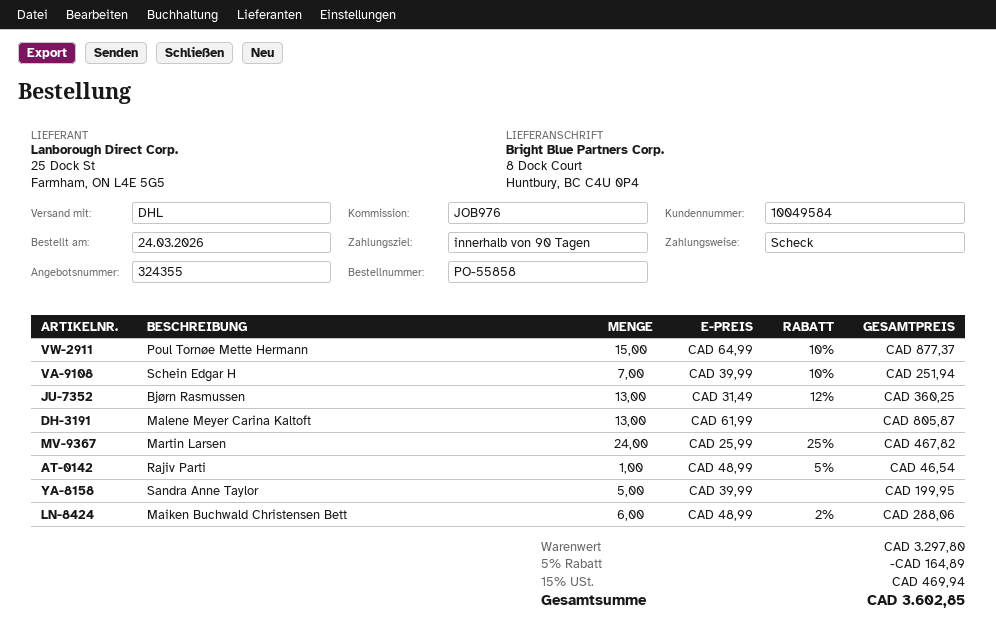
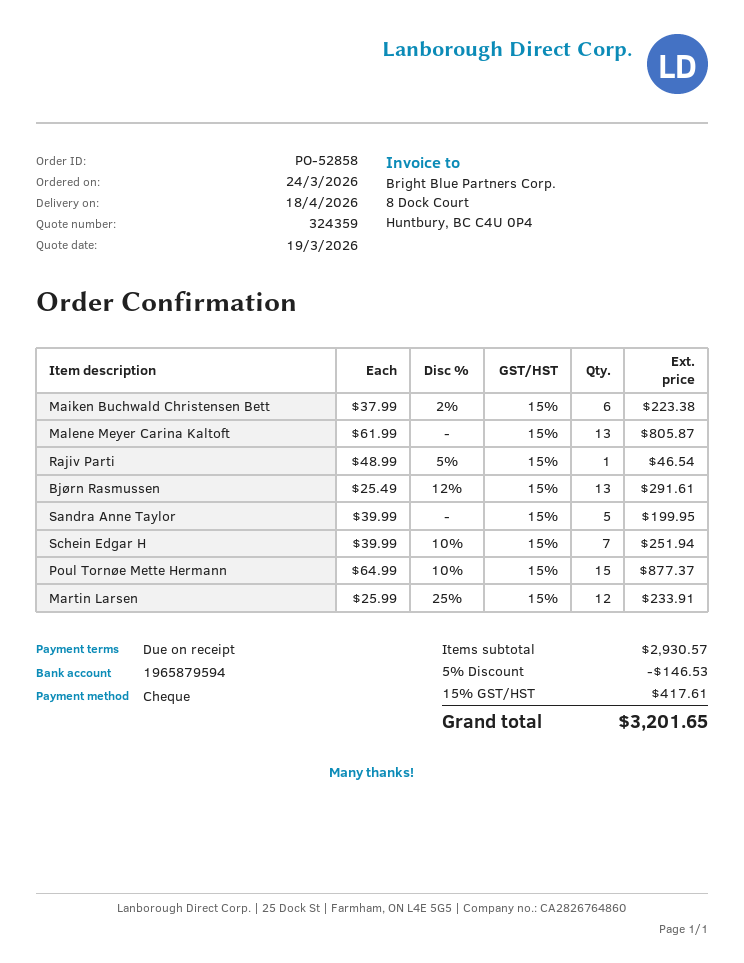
quote number: 324355 -> 324359
order number: PO-55858 -> PO-52858
payment terms: 90 days -> on receipt
Bjørn Rasmussen: 13 x 31.49 - 12% = 360.25 -> 13 x 25.49 - 12% = 291.61
Martin Larsen: 24 x 25.99 - 25% = 467.82 -> 12 x 25.99 - 25% = 233.91
Maiken Buchwald Christensen Bett: 6 x 48.99 - 2% = 288.06 -> 6 x 37.99 - 2% = 223.38
subtotal: 3297.80 -> 2930.57
discount: 5% = 164.89 -> 5% = 146.53
tax: 15% = 469.94 -> 15% = 417.61
total: 3602.85 -> 3201.65

